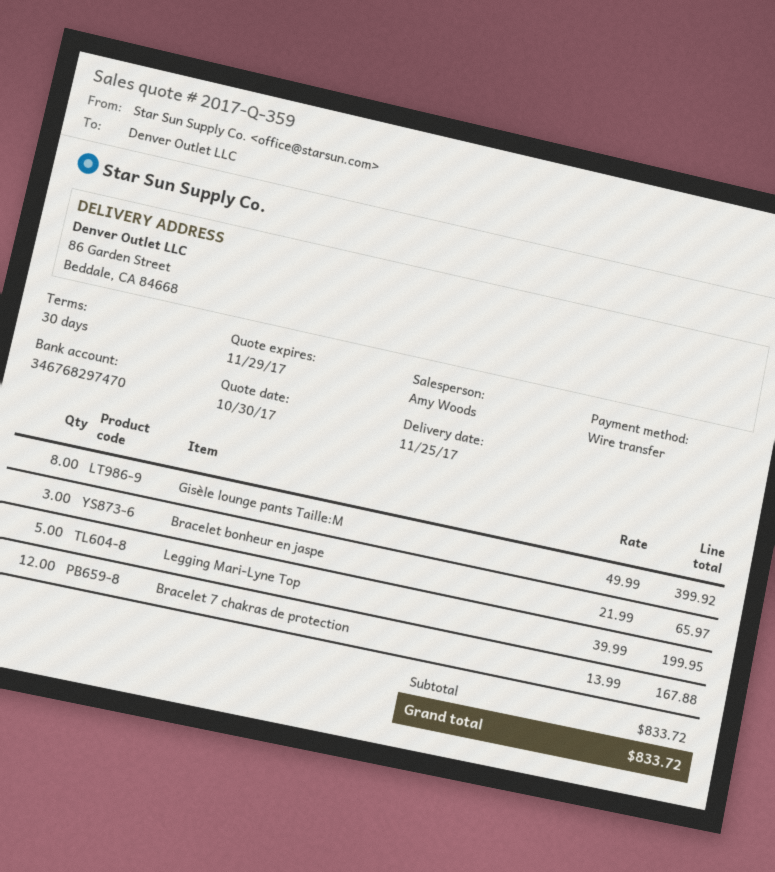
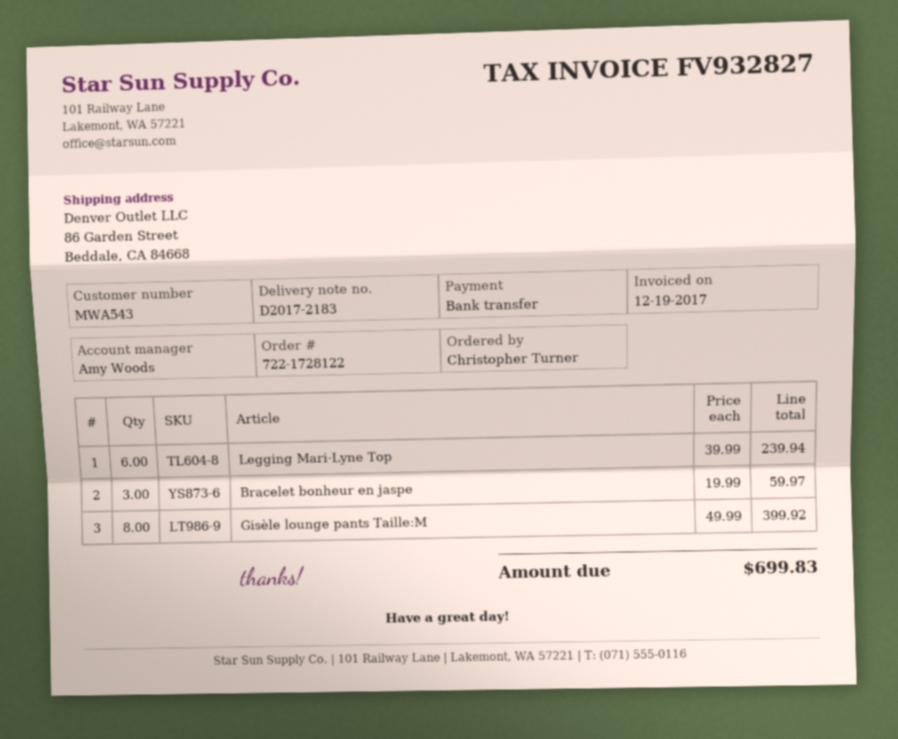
Bracelet bonheur en jaspe: 3 x 21.99 = 65.97 -> 3 x 19.99 = 59.97
Legging Mari-Lyne Top: 5 x 39.99 = 199.95 -> 6 x 39.99 = 239.94
Bracelet 7 chakras de protection: 12 x 13.99 = 167.88 -> none
total: 833.72 -> 699.83

